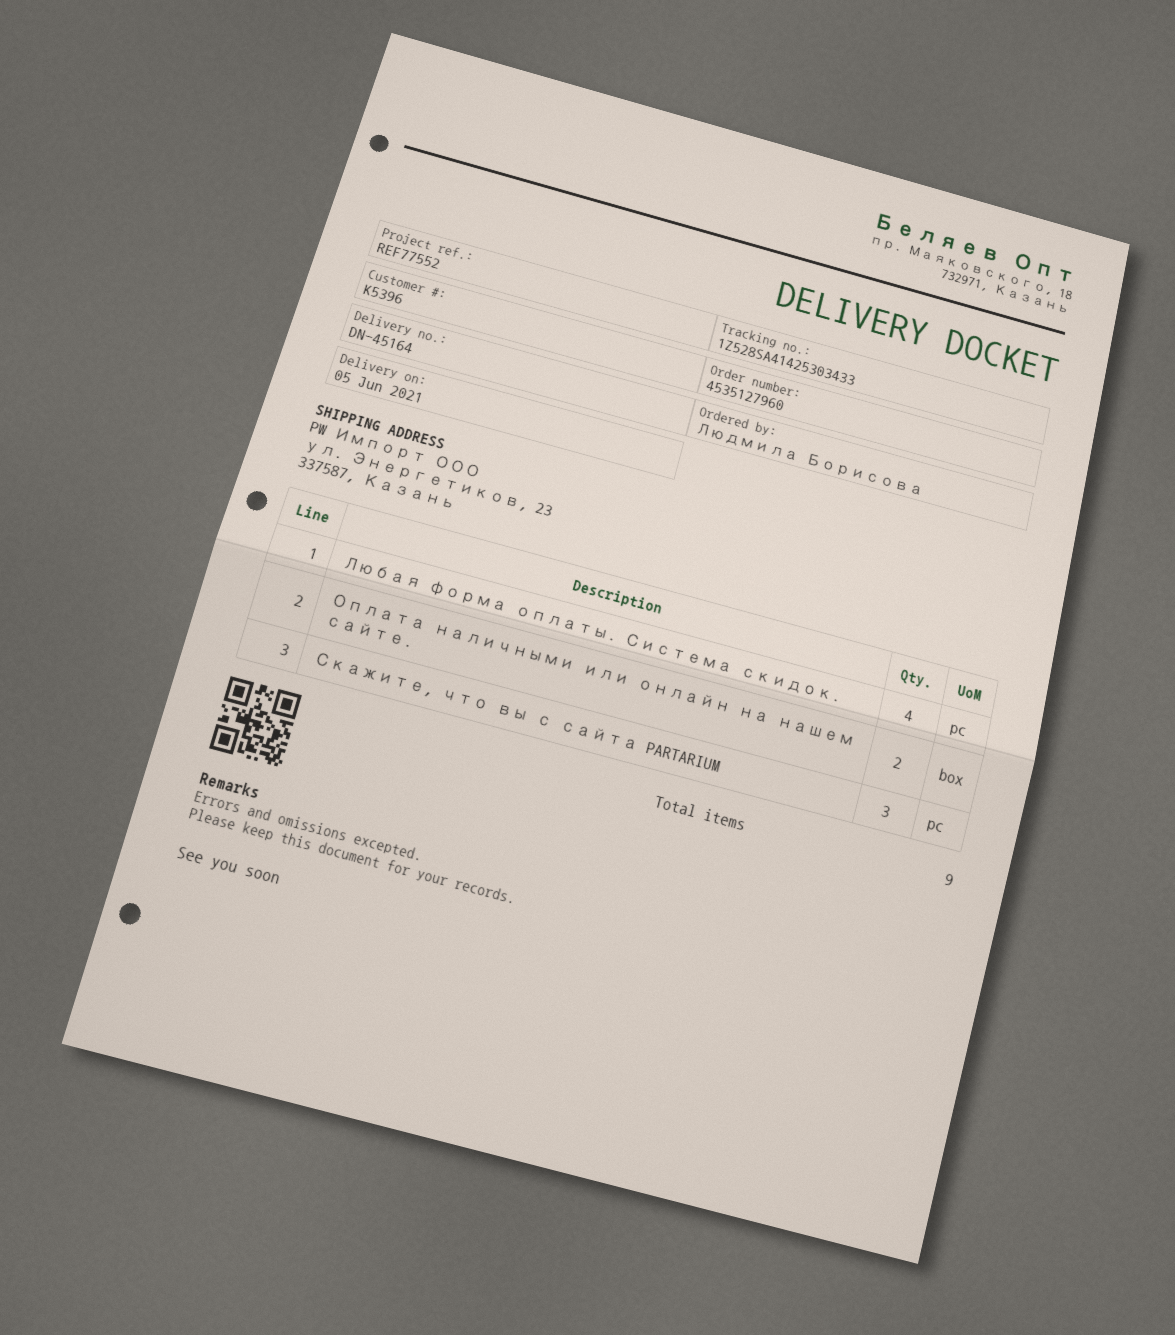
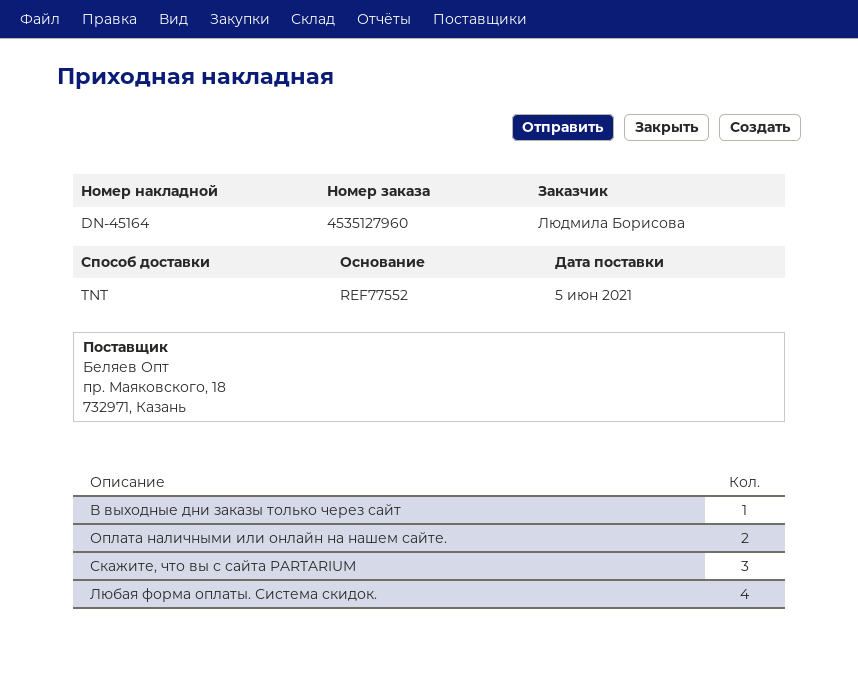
В выходные дни заказы только через сайт: none -> 1

